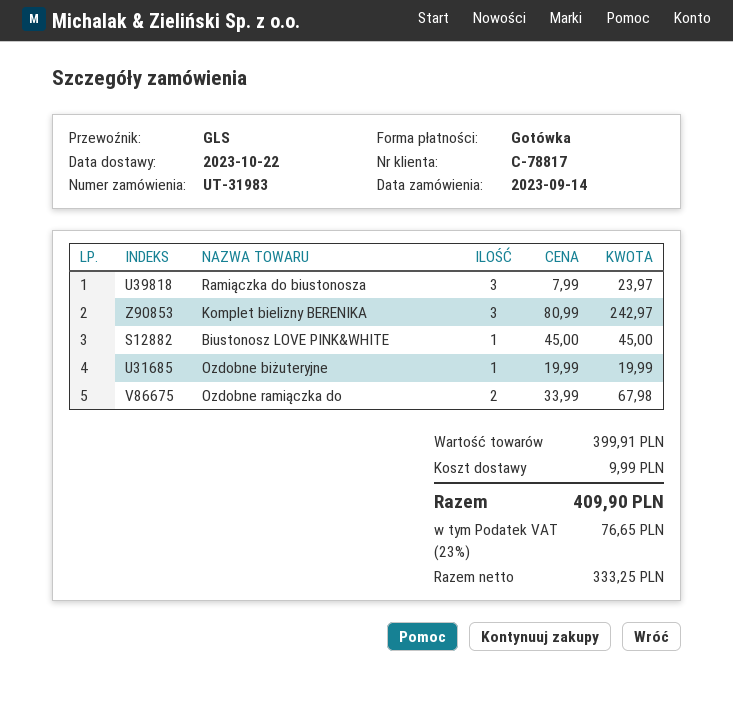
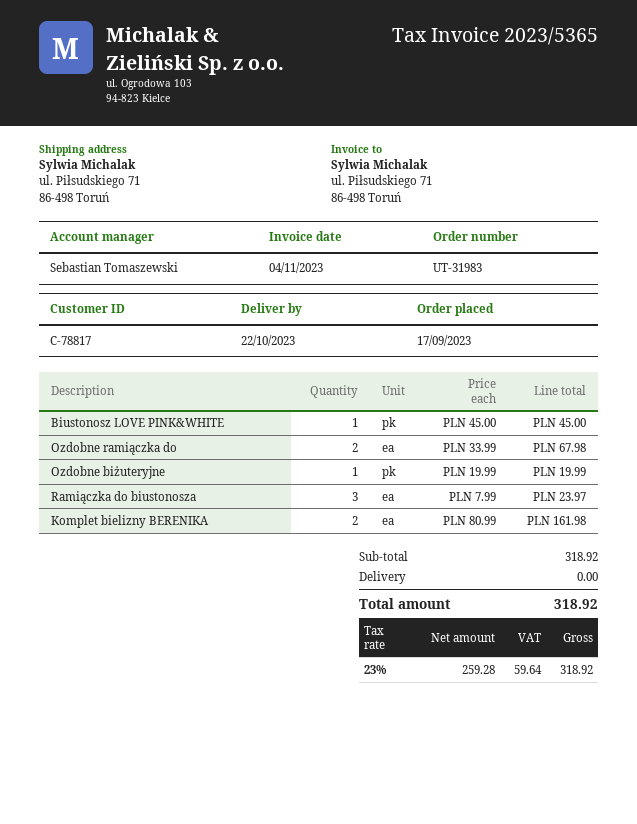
order date: 2023-09-14 -> 2023-09-17
Komplet bielizny BERENIKA: 3 x 80.99 = 242.97 -> 2 x 80.99 = 161.98
subtotal: 399.91 -> 318.92
shipping: 9.99 -> 0.00
net: 333.25 -> 259.28
tax: 23% = 76.65 -> 23% = 59.64
total: 409.90 -> 318.92

